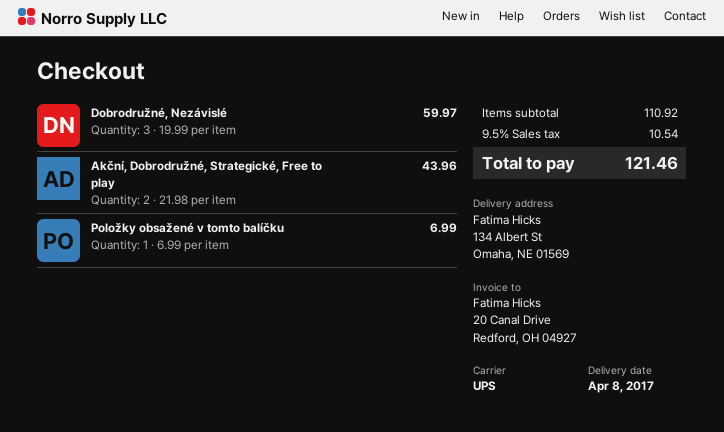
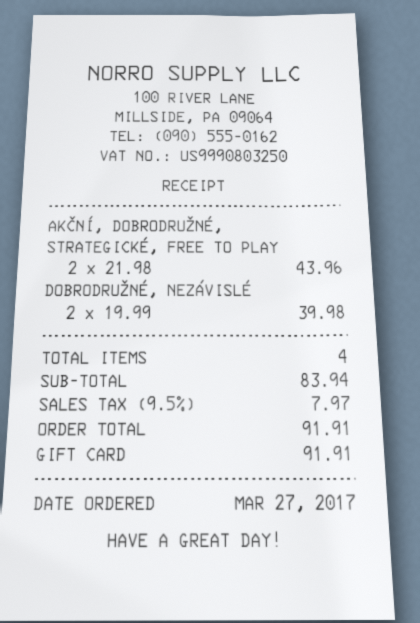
Dobrodružné, Nezávislé: 3 x 19.99 = 59.97 -> 2 x 19.99 = 39.98
Položky obsažené v tomto balíčku: 1 x 6.99 = 6.99 -> none
subtotal: 110.92 -> 83.94
tax: 9.5% = 10.54 -> 9.5% = 7.97
total: 121.46 -> 91.91

